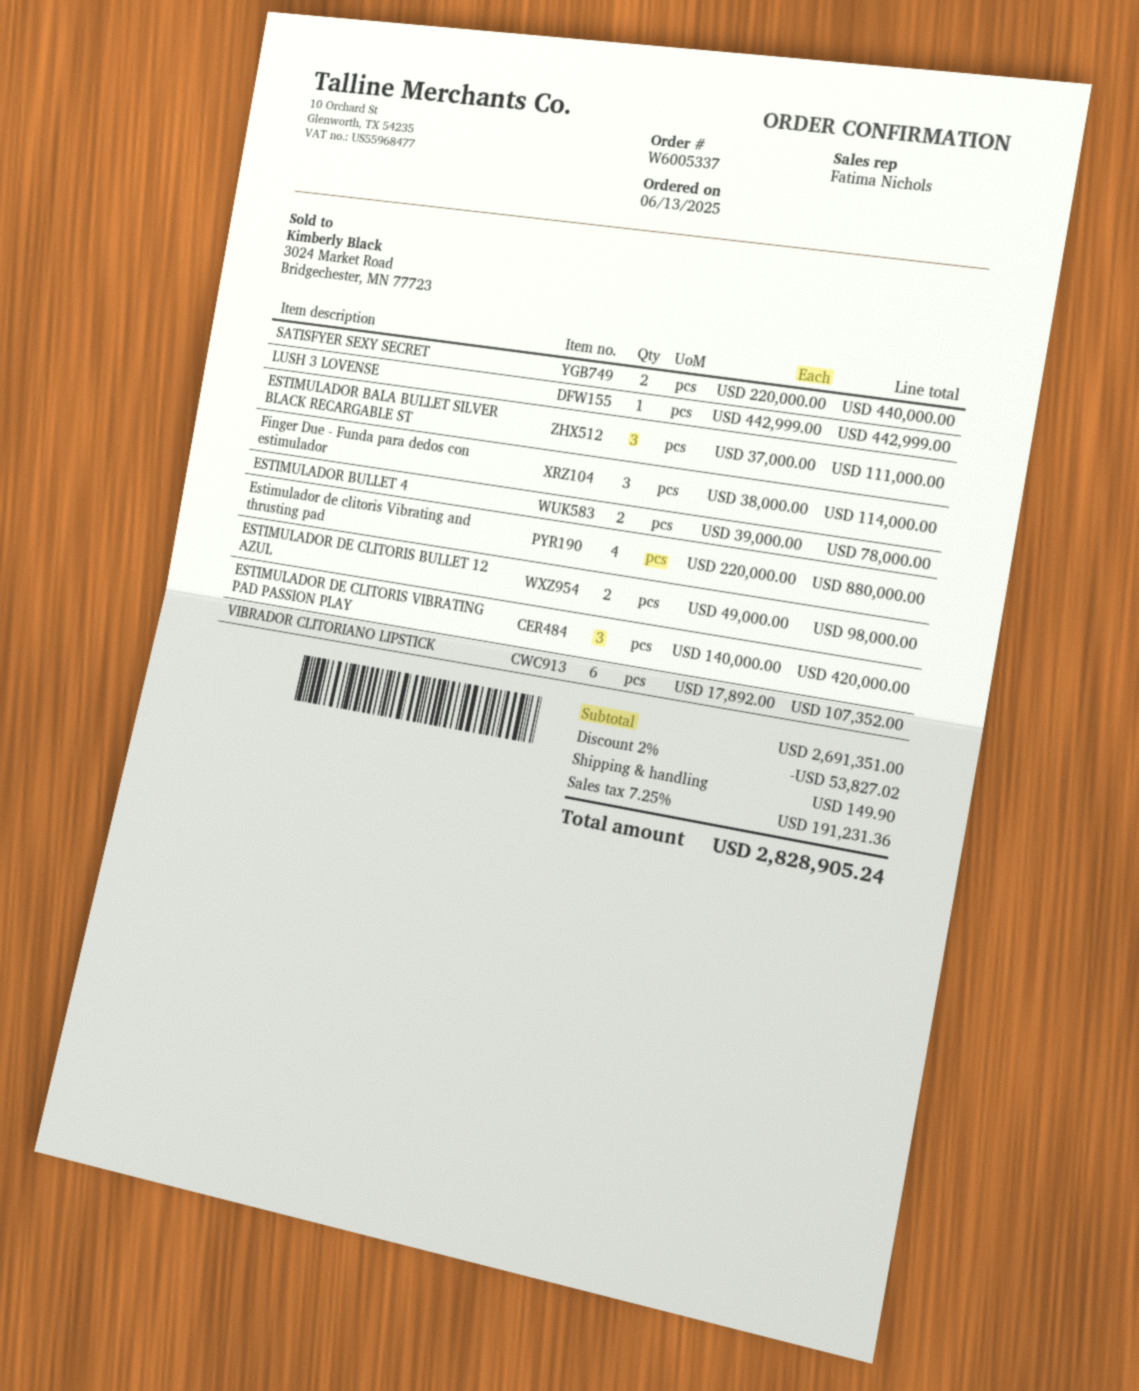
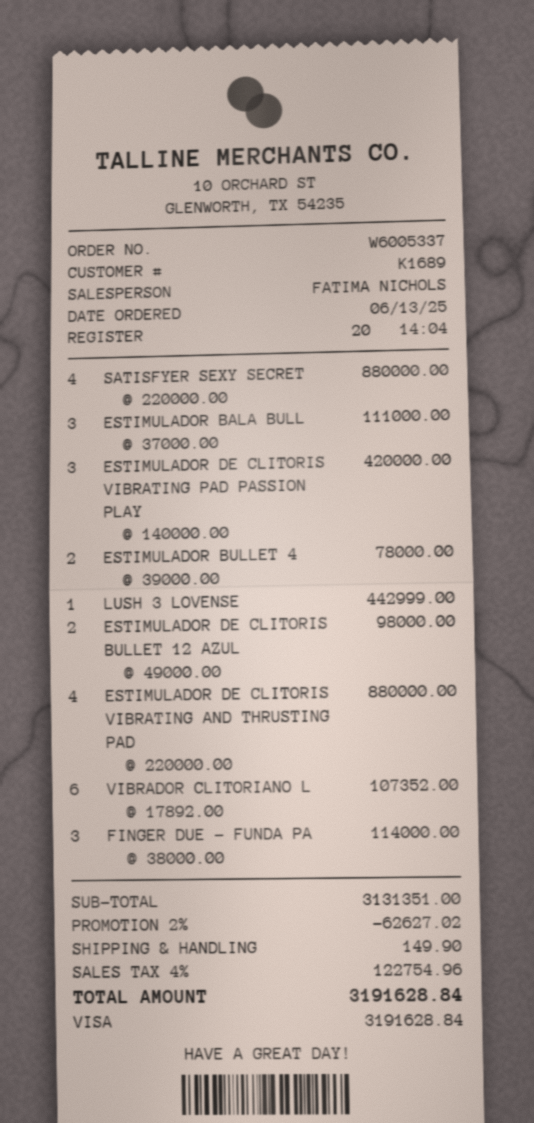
SATISFYER SEXY SECRET: 2 x 220000.00 = 440000.00 -> 4 x 220000.00 = 880000.00
subtotal: 2691351.00 -> 3131351.00
discount: 2% = 53827.02 -> 2% = 62627.02
tax: 7.25% = 191231.36 -> 4% = 122754.96
total: 2828905.24 -> 3191628.84

